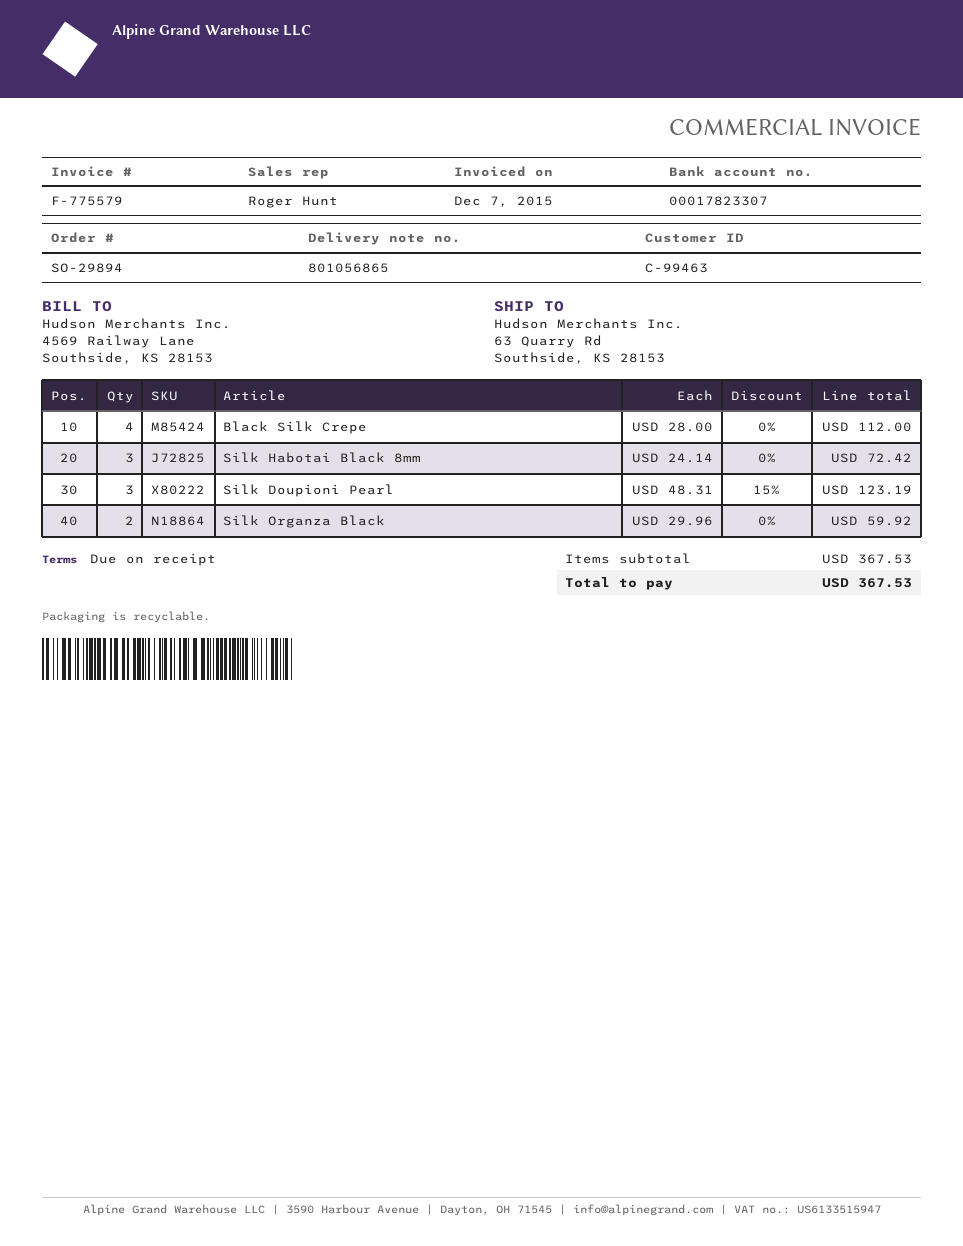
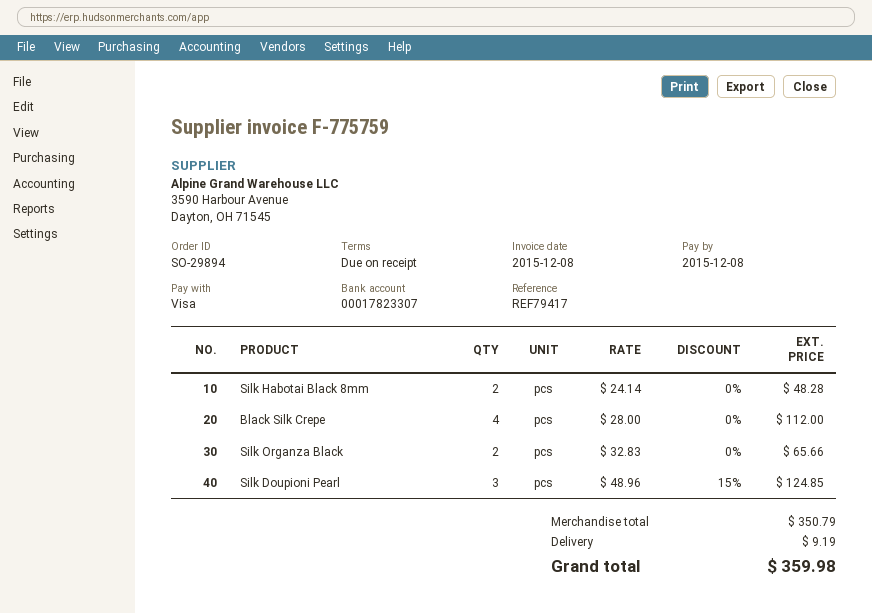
invoice number: F-775579 -> F-775759
invoice date: 2015-12-07 -> 2015-12-08
Silk Habotai Black 8mm: 3 x 24.14 = 72.42 -> 2 x 24.14 = 48.28
Silk Doupioni Pearl: 3 x 48.31 - 15% = 123.19 -> 3 x 48.96 - 15% = 124.85
Silk Organza Black: 2 x 29.96 = 59.92 -> 2 x 32.83 = 65.66
subtotal: 367.53 -> 350.79
shipping: none -> 9.19
total: 367.53 -> 359.98

